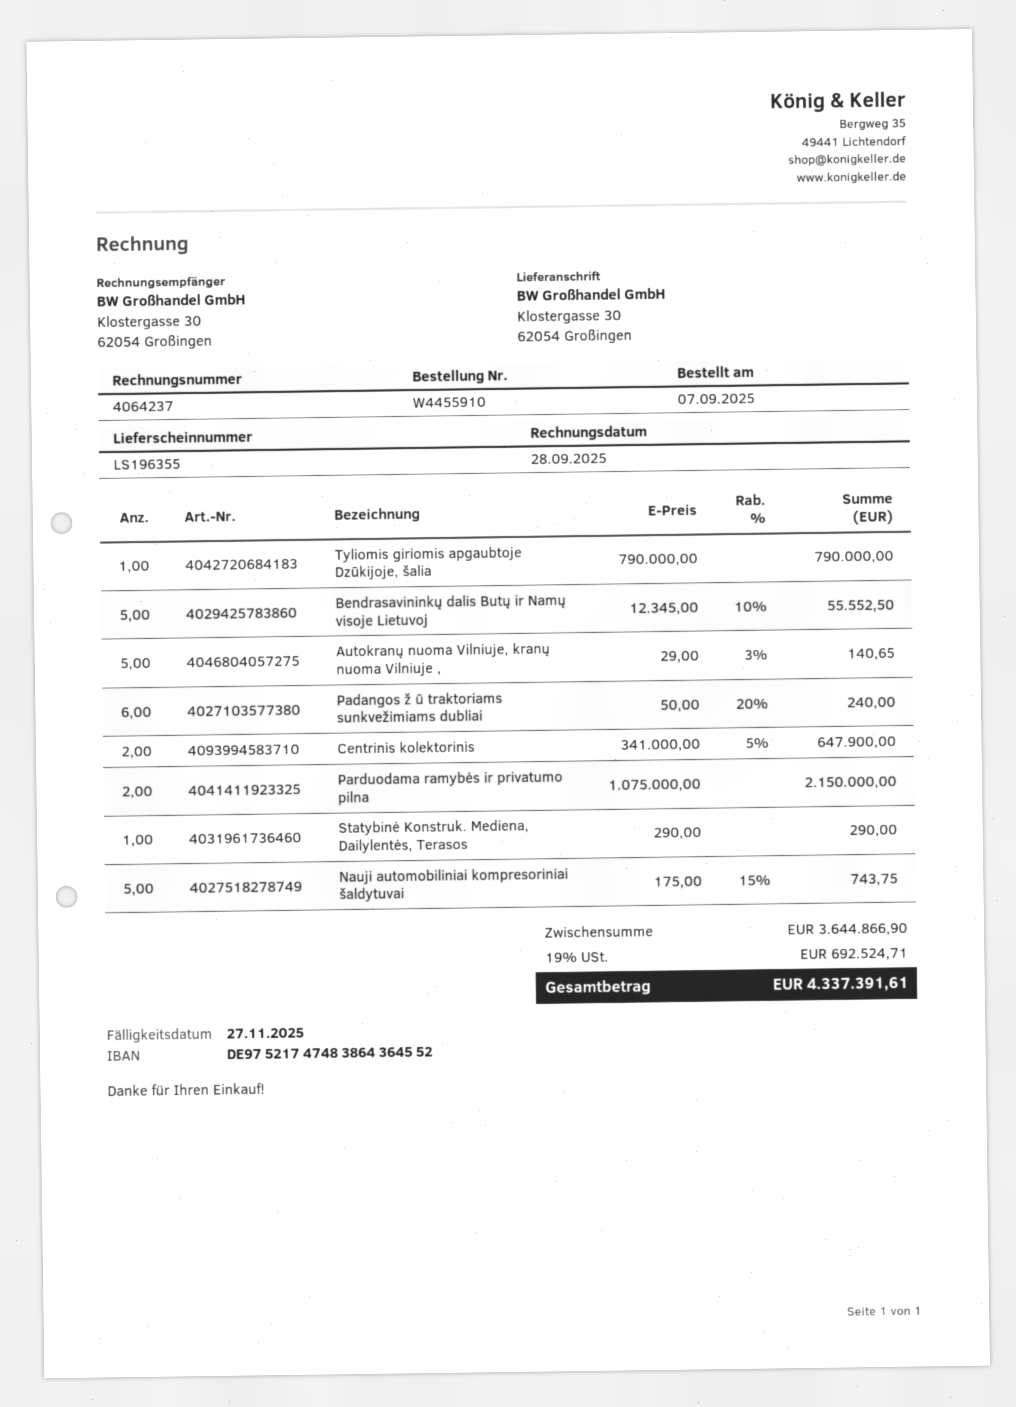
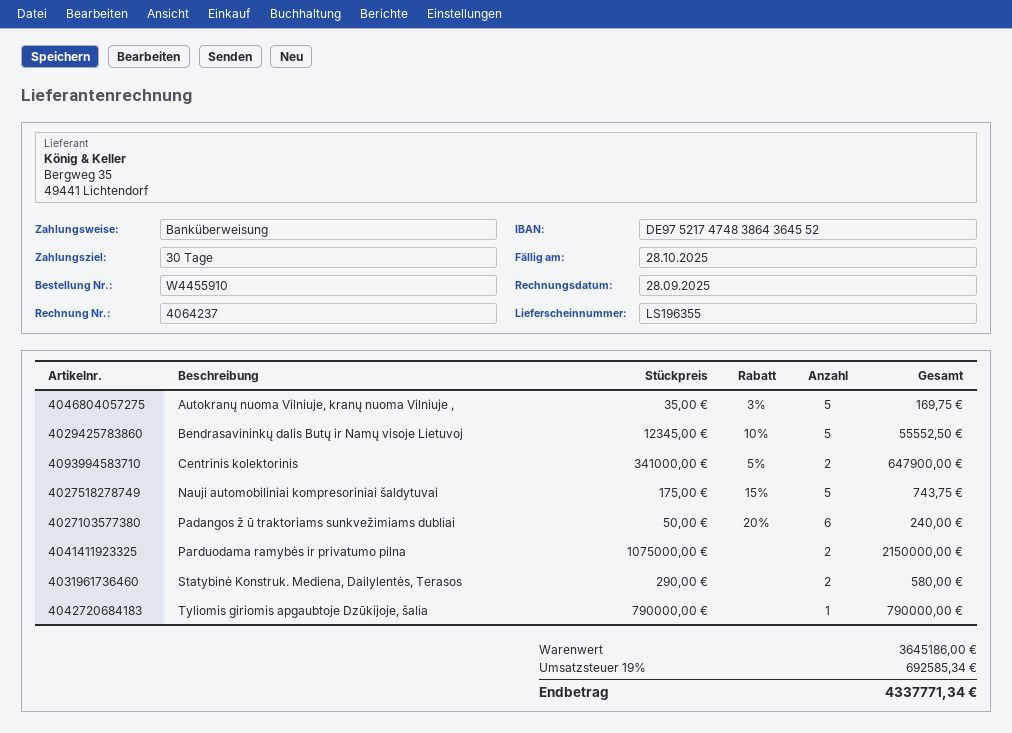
due date: 2025-11-27 -> 2025-10-28
Autokranų nuoma Vilniuje, kranų nuoma Vilniuje ,: 5 x 29.00 - 3% = 140.65 -> 5 x 35.00 - 3% = 169.75
Statybinė Konstruk. Mediena, Dailylentės, Terasos: 1 x 290.00 = 290.00 -> 2 x 290.00 = 580.00
subtotal: 3644866.90 -> 3645186.00
tax: 19% = 692524.71 -> 19% = 692585.34
total: 4337391.61 -> 4337771.34

